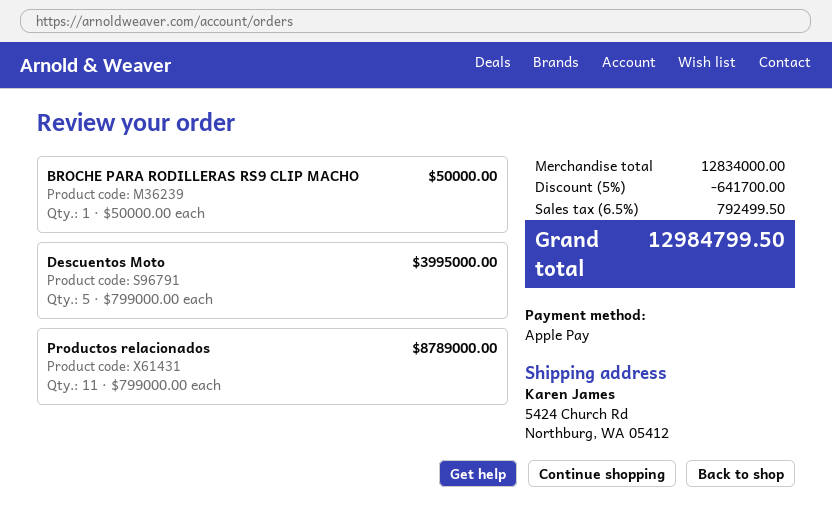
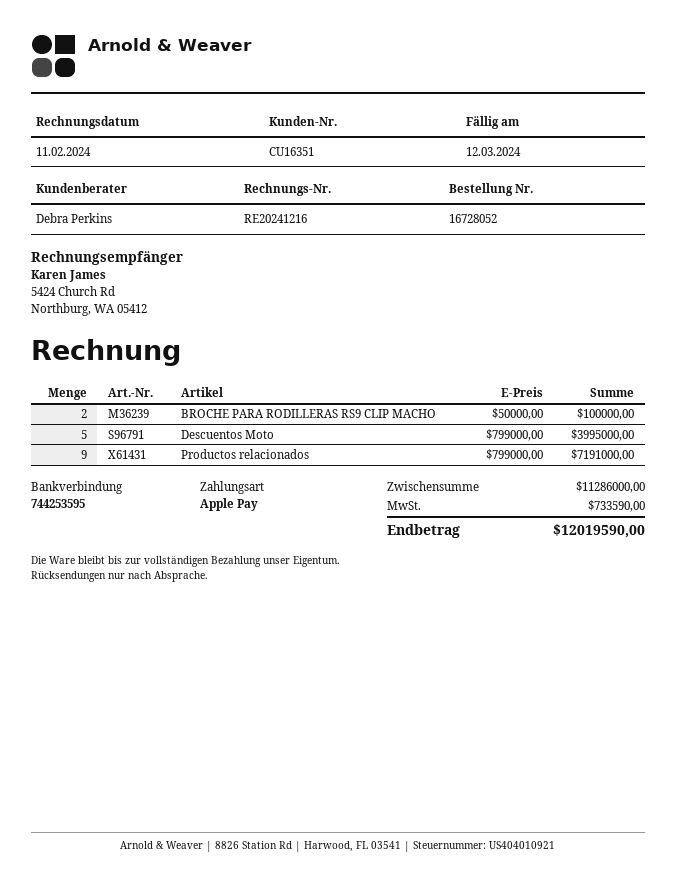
BROCHE PARA RODILLERAS RS9 CLIP MACHO: 1 x 50000.00 = 50000.00 -> 2 x 50000.00 = 100000.00
Productos relacionados: 11 x 799000.00 = 8789000.00 -> 9 x 799000.00 = 7191000.00
subtotal: 12834000.00 -> 11286000.00
discount: 5% = 641700.00 -> none
tax: 792499.50 -> 733590.00
total: 12984799.50 -> 12019590.00

